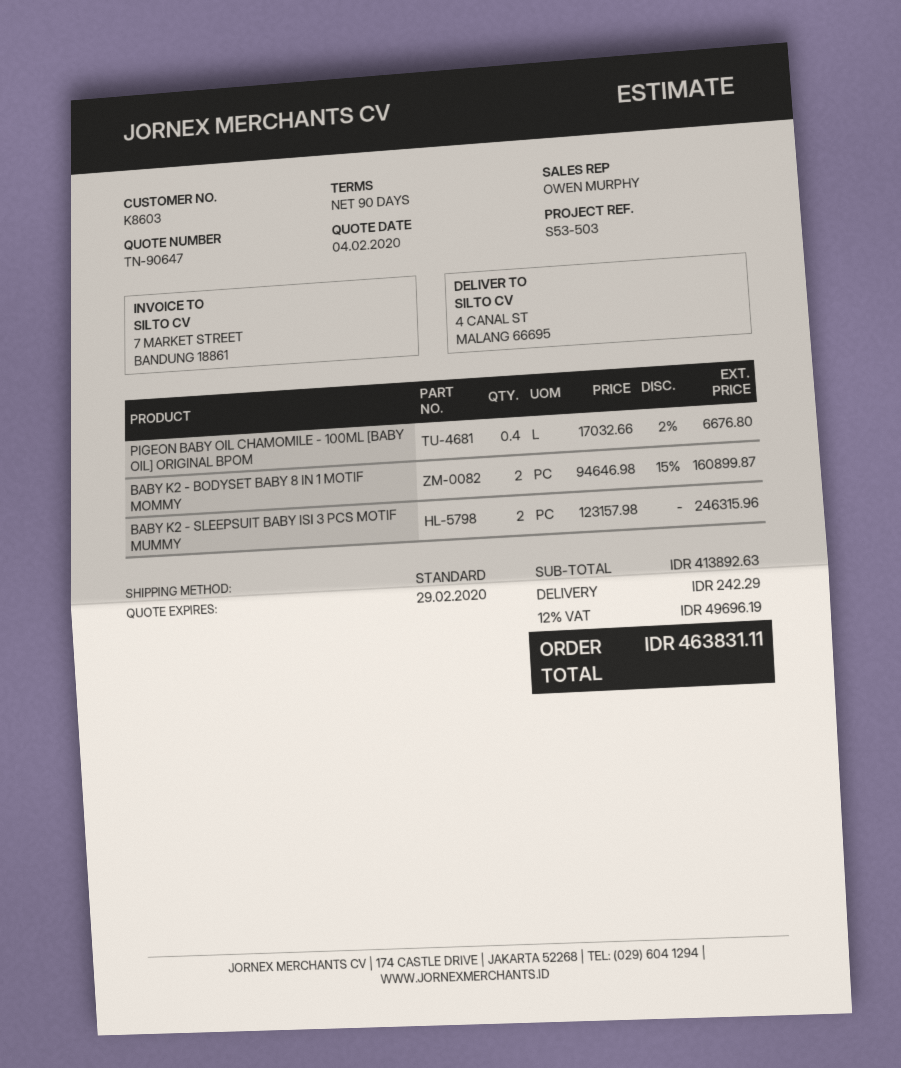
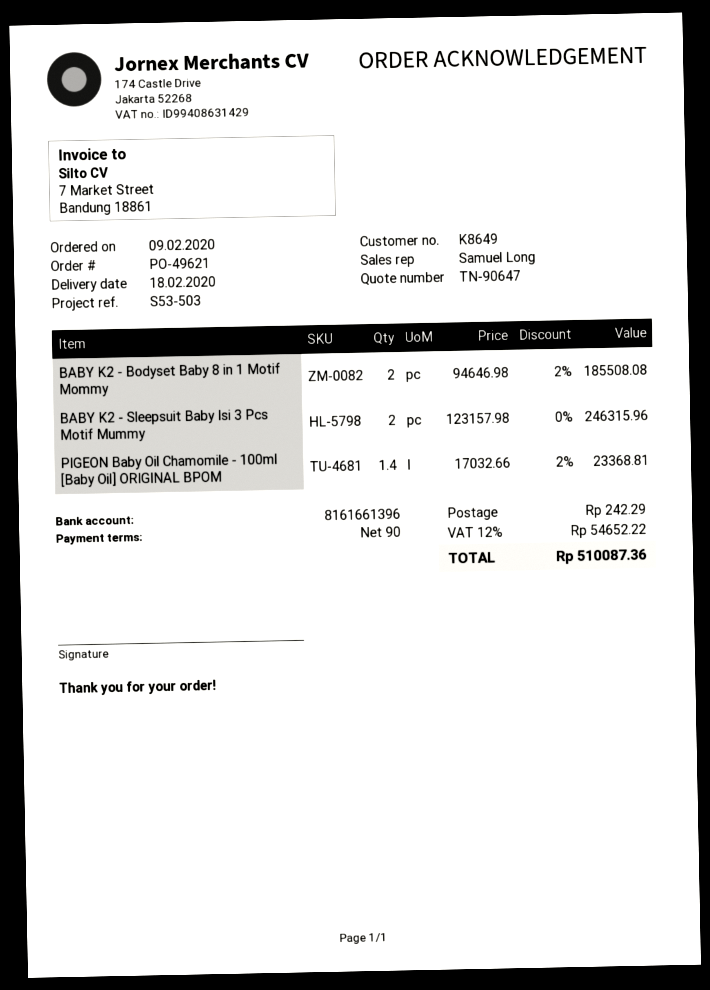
customer number: K8603 -> K8649
sales rep: OWEN MURPHY -> Samuel Long
PIGEON BABY OIL CHAMOMILE - 100ML [BABY OIL] ORIGINAL BPOM: 0.4 x 17032.66 - 2% = 6676.80 -> 1.4 x 17032.66 - 2% = 23368.81
BABY K2 - BODYSET BABY 8 IN 1 MOTIF MOMMY: 2 x 94646.98 - 15% = 160899.87 -> 2 x 94646.98 - 2% = 185508.08
tax: 12% = 49696.19 -> 12% = 54652.22
total: 463831.11 -> 510087.36

